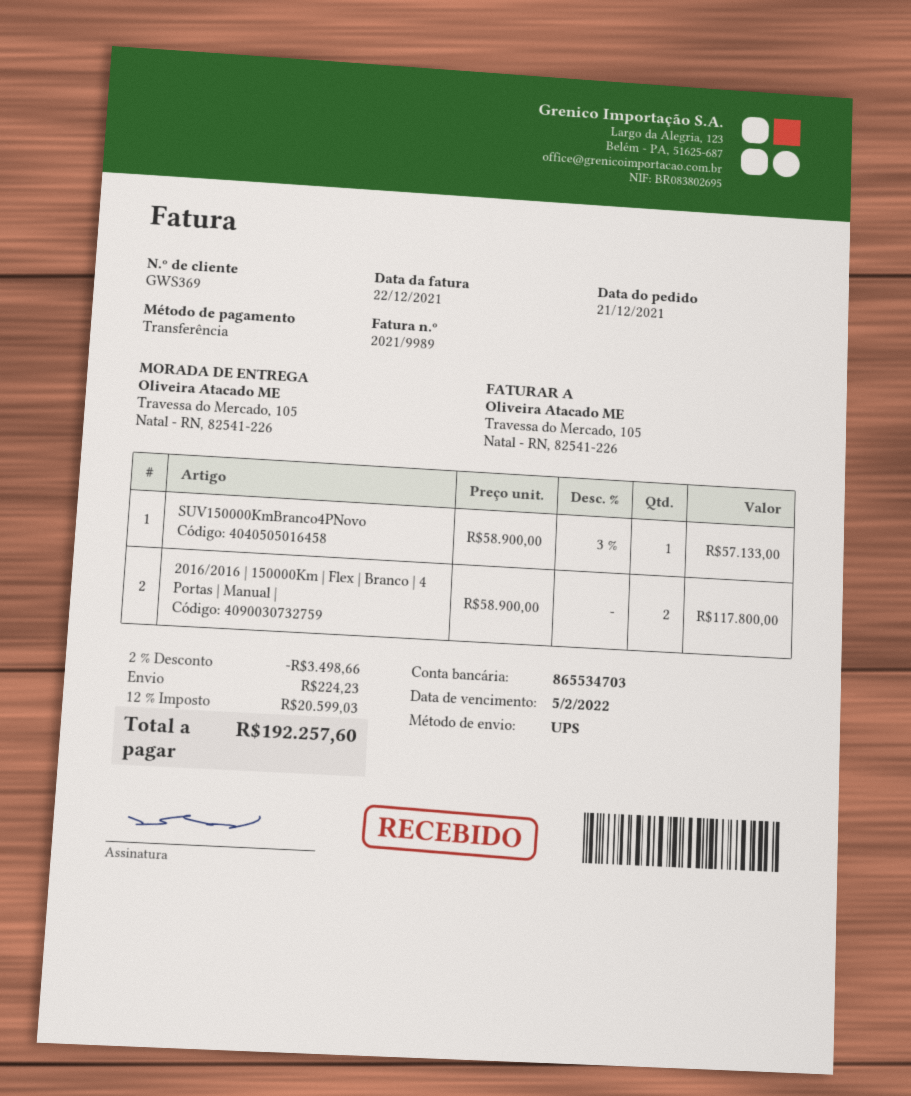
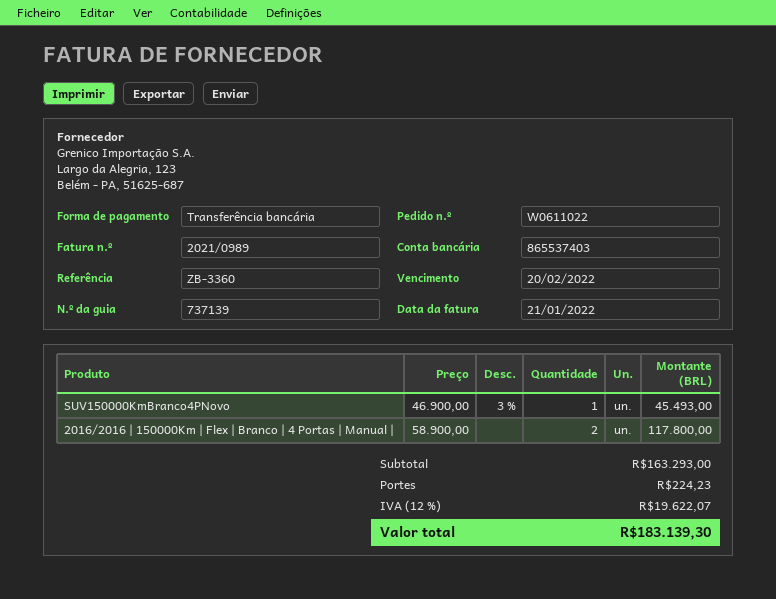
invoice number: 2021/9989 -> 2021/0989
invoice date: 2021-12-22 -> 2022-01-21
due date: 2022-02-05 -> 2022-02-20
bank account: 865534703 -> 865537403
SUV150000KmBranco4PNovo: 1 x 58900.00 - 3% = 57133.00 -> 1 x 46900.00 - 3% = 45493.00
discount: 2% = 3498.66 -> none
tax: 12% = 20599.03 -> 12% = 19622.07
total: 192257.60 -> 183139.30

